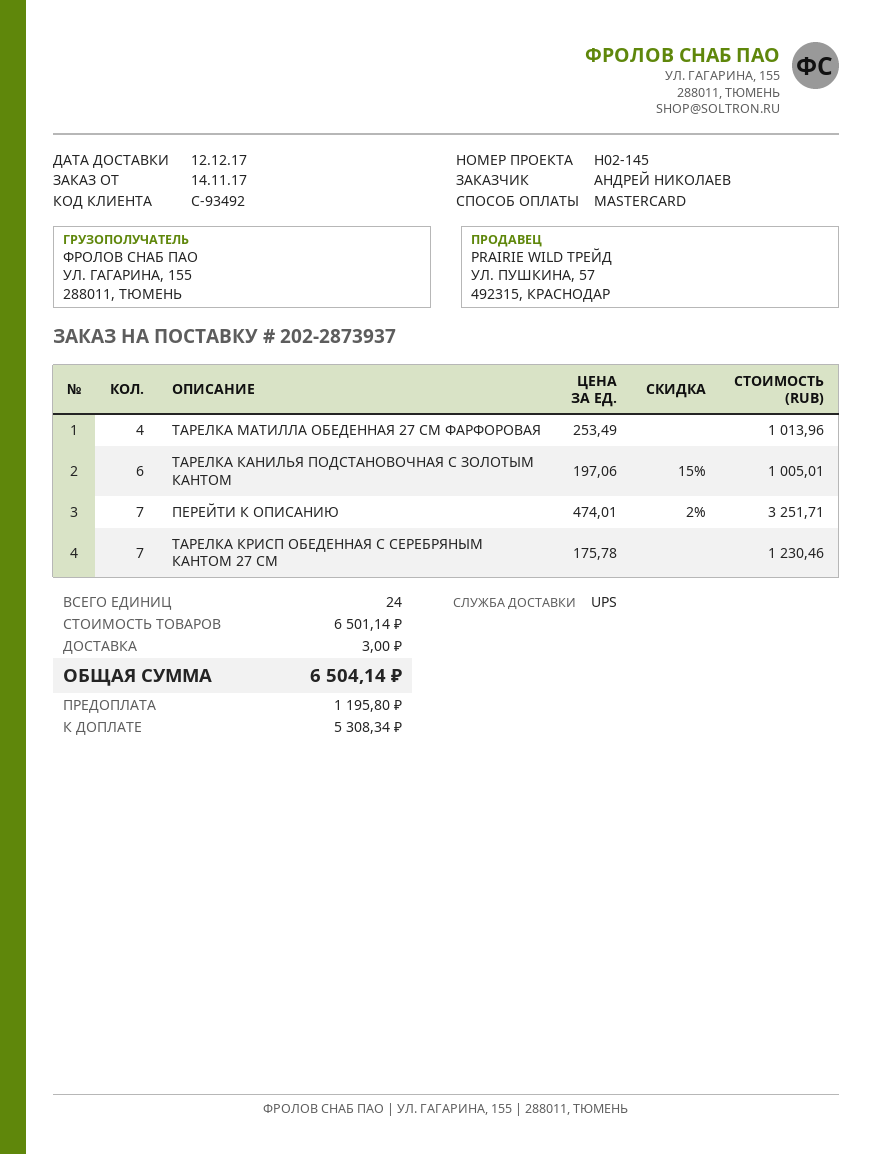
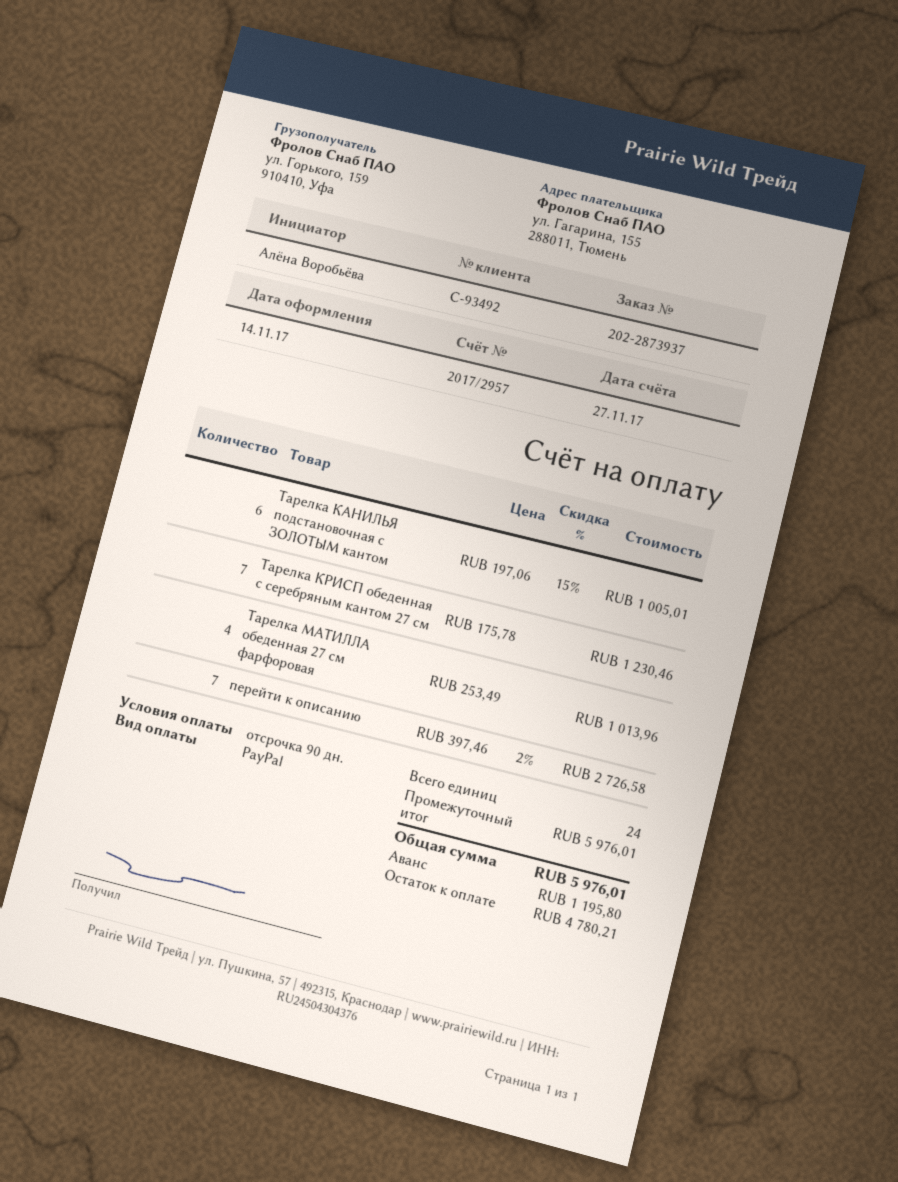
ordered by: АНДРЕЙ НИКОЛАЕВ -> Алёна Воробьёва
payment method: Mastercard -> PayPal
ship to: УЛ. ГАГАРИНА, 155, 288011, ТЮМЕНЬ -> ул. Горького, 159, 910410, Уфа
ПЕРЕЙТИ К ОПИСАНИЮ: 7 x 474.01 - 2% = 3251.71 -> 7 x 397.46 - 2% = 2726.58
subtotal: 6501.14 -> 5976.01
shipping: 3.00 -> none
total: 6504.14 -> 5976.01
balance: 5308.34 -> 4780.21

